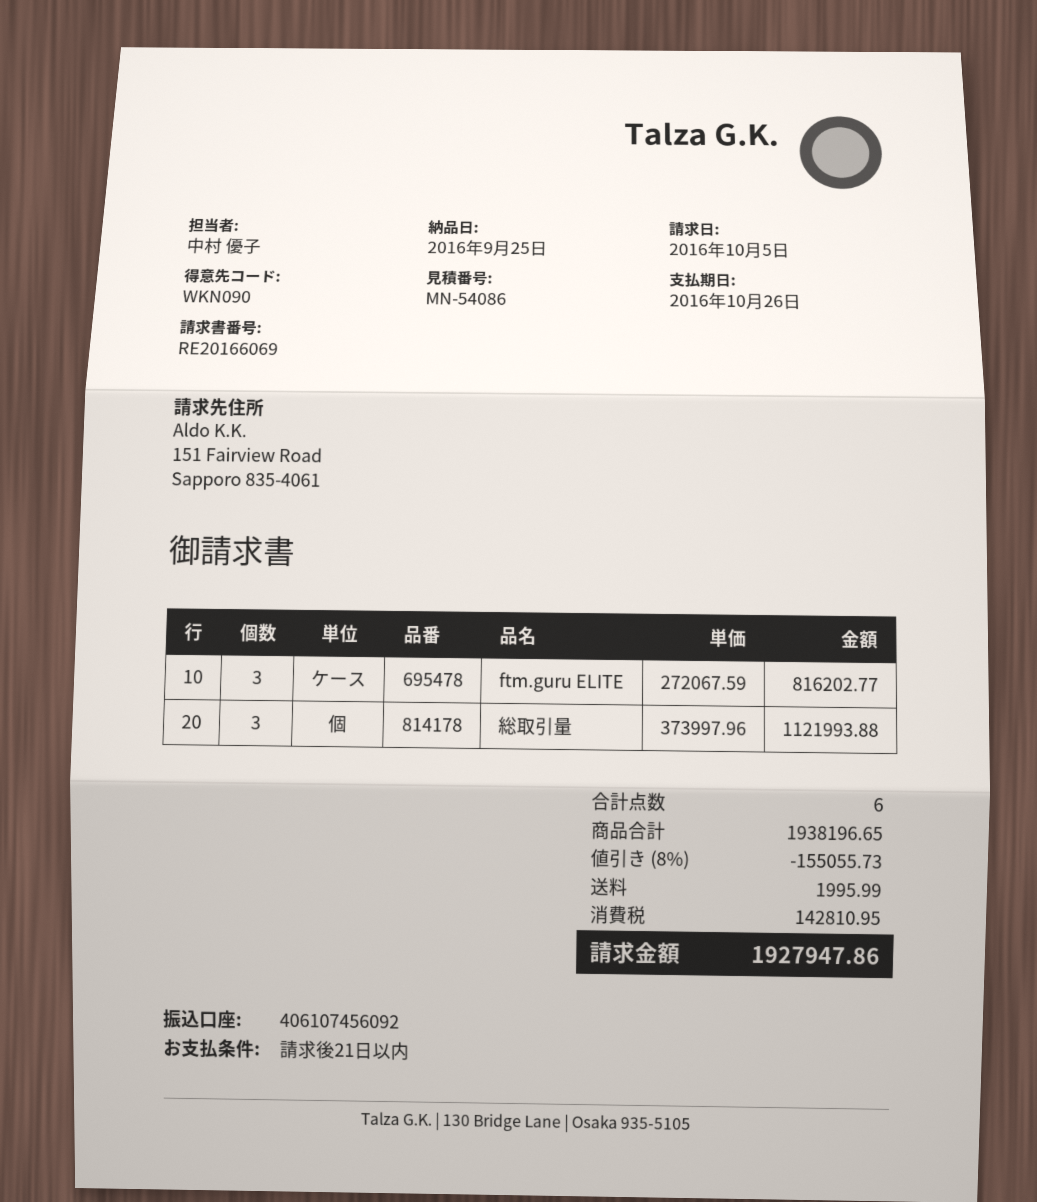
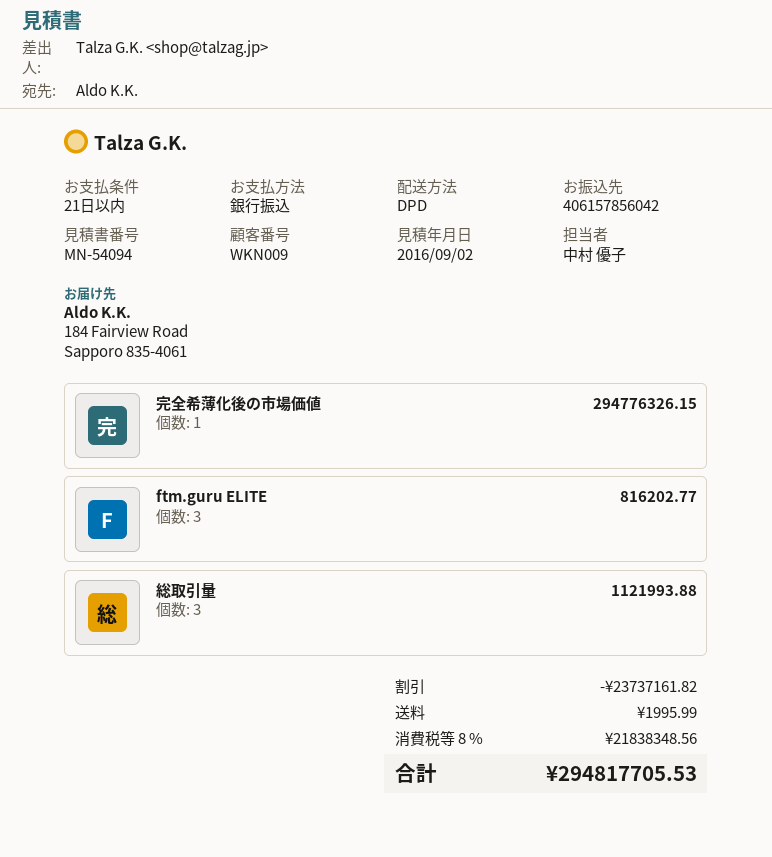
quote number: MN-54086 -> MN-54094
customer number: WKN090 -> WKN009
bank account: 406107456092 -> 406157856042
完全希薄化後の市場価値: none -> 1 for 294776326.15
discount: 155055.73 -> 23737161.82
tax: 142810.95 -> 21838348.56
total: 1927947.86 -> 294817705.53

